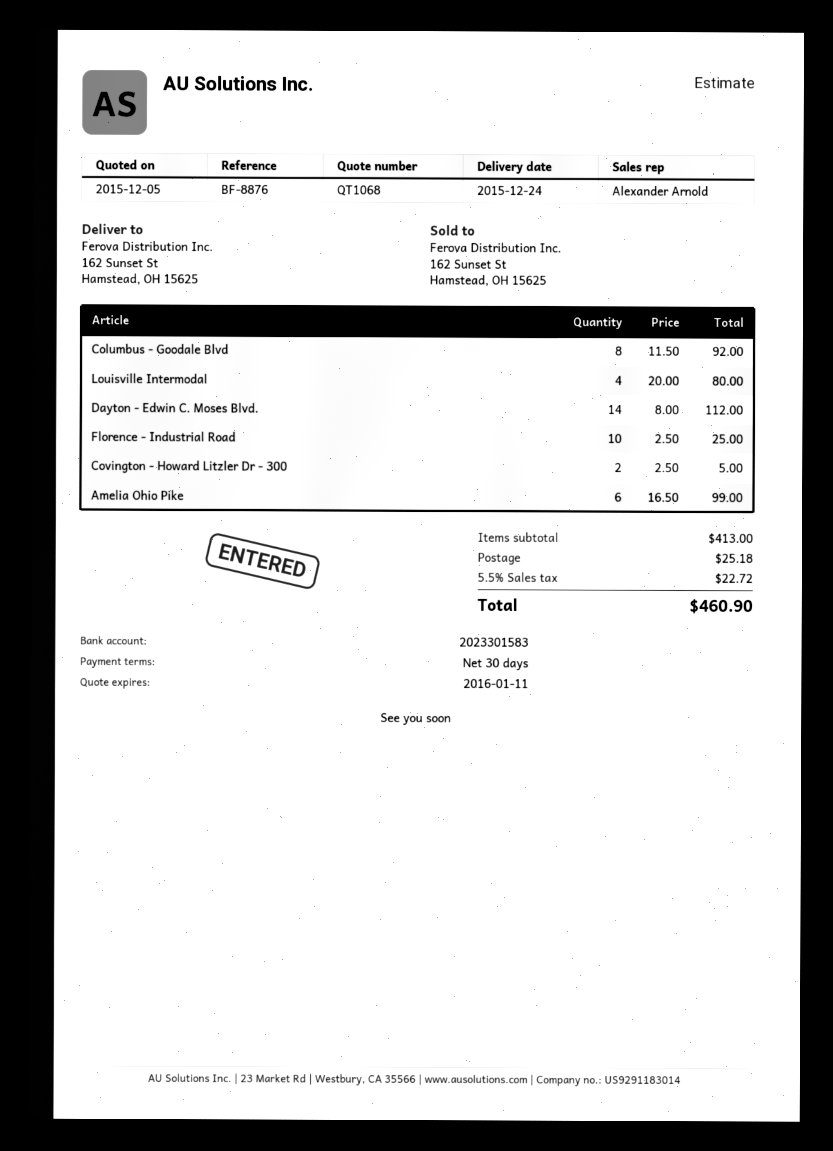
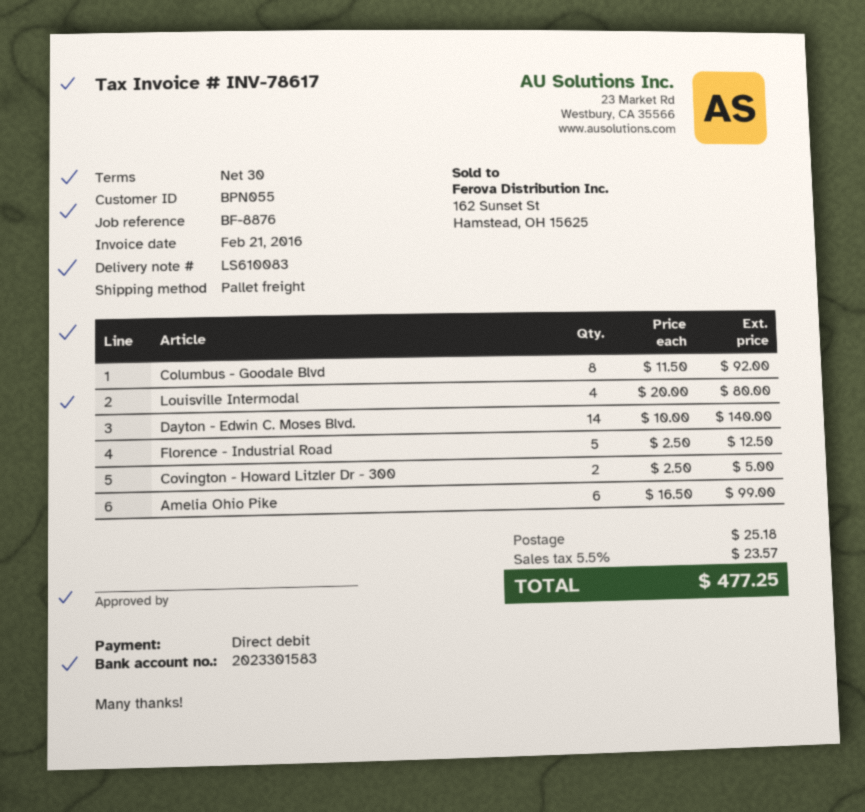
Dayton - Edwin C. Moses Blvd.: 14 x 8.00 = 112.00 -> 14 x 10.00 = 140.00
Florence - Industrial Road: 10 x 2.50 = 25.00 -> 5 x 2.50 = 12.50
tax: 5.5% = 22.72 -> 5.5% = 23.57
total: 460.90 -> 477.25

